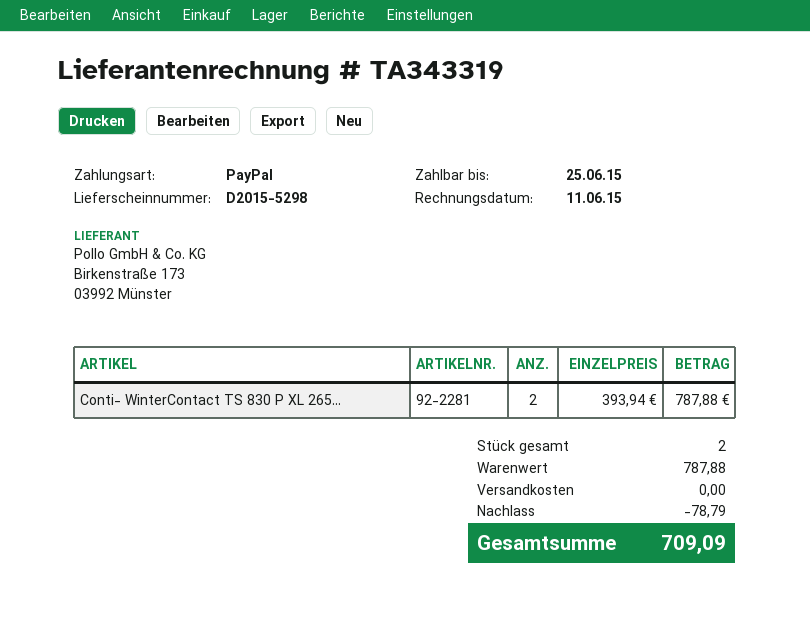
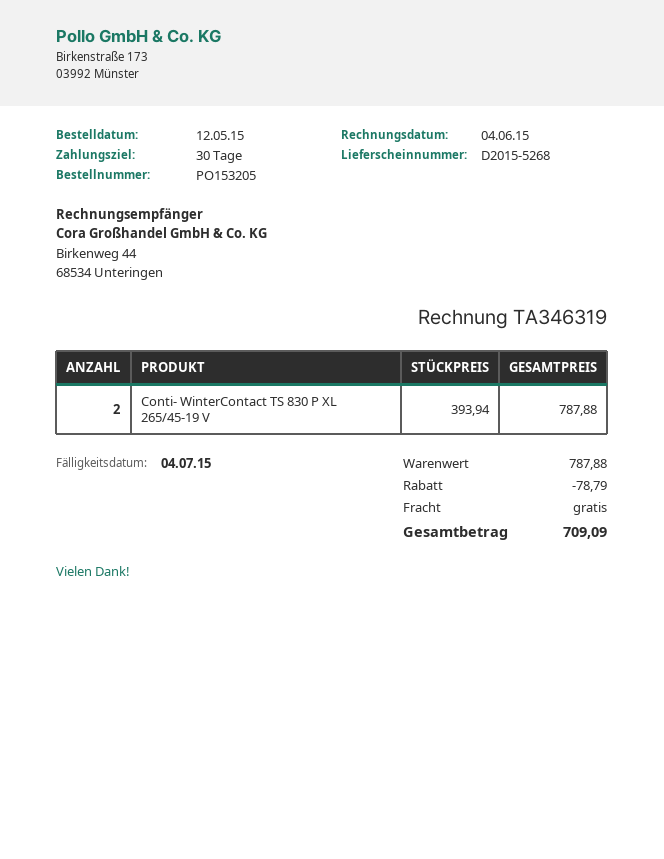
delivery note number: D2015-5298 -> D2015-5268
invoice number: TA343319 -> TA346319
invoice date: 2015-06-11 -> 2015-06-04
due date: 2015-06-25 -> 2015-07-04

